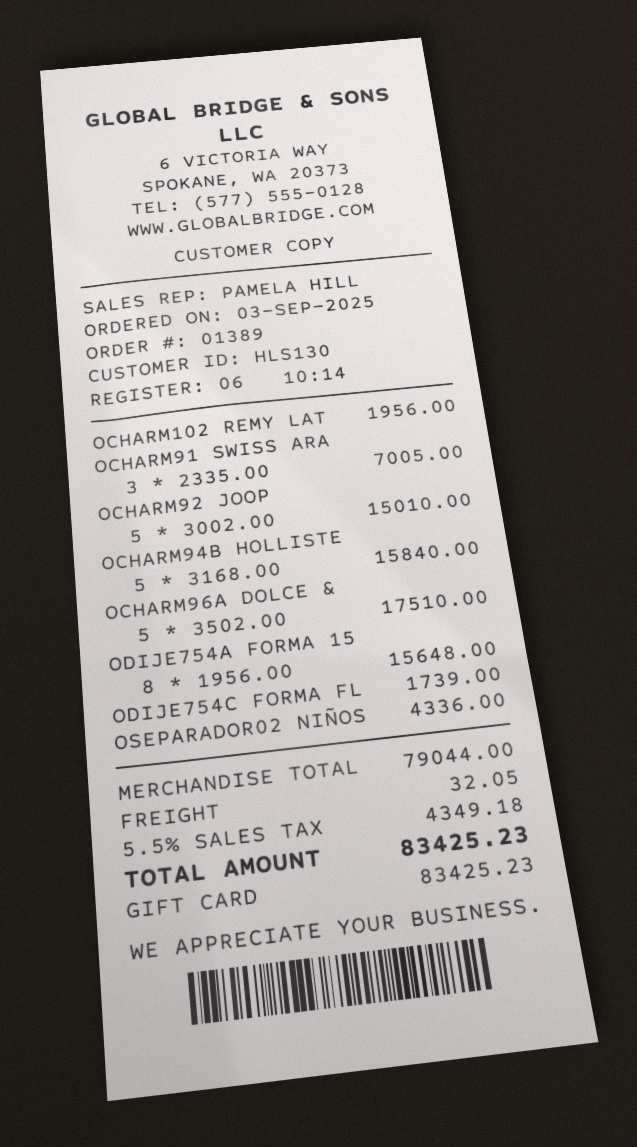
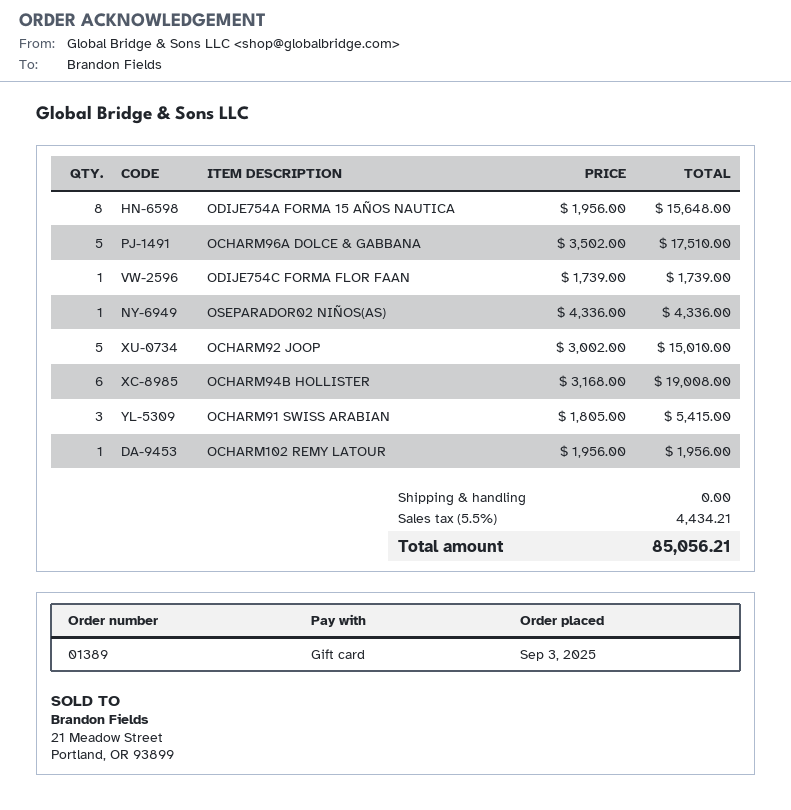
OCHARM91 SWISS ARA: 3 x 2335.00 = 7005.00 -> 3 x 1805.00 = 5415.00
OCHARM94B HOLLISTE: 5 x 3168.00 = 15840.00 -> 6 x 3168.00 = 19008.00
shipping: 32.05 -> 0.00
tax: 5.5% = 4349.18 -> 5.5% = 4434.21
total: 83425.23 -> 85056.21

